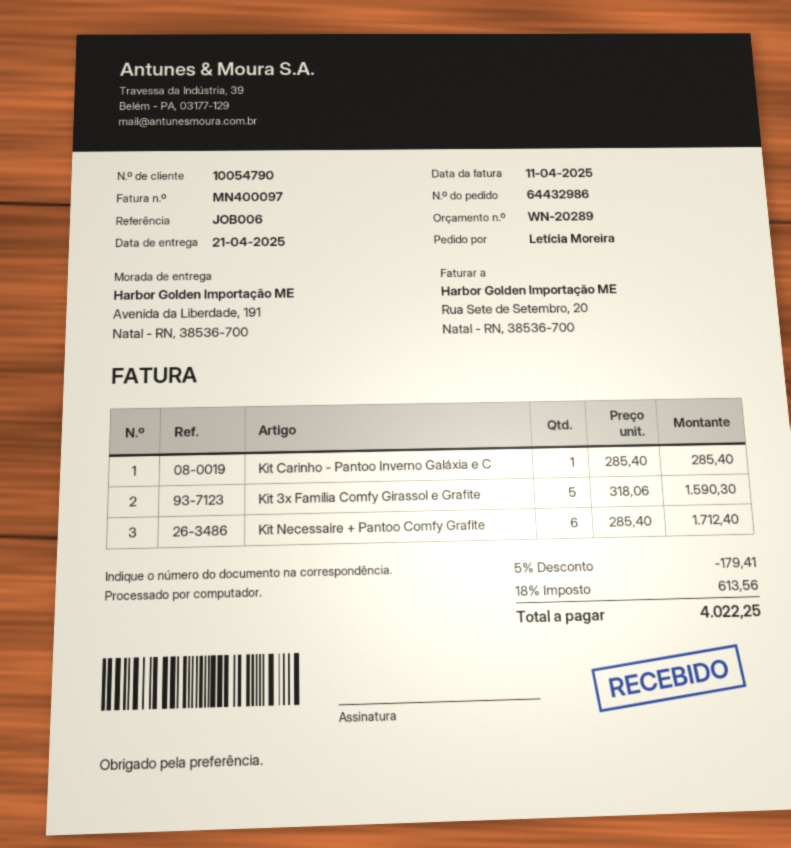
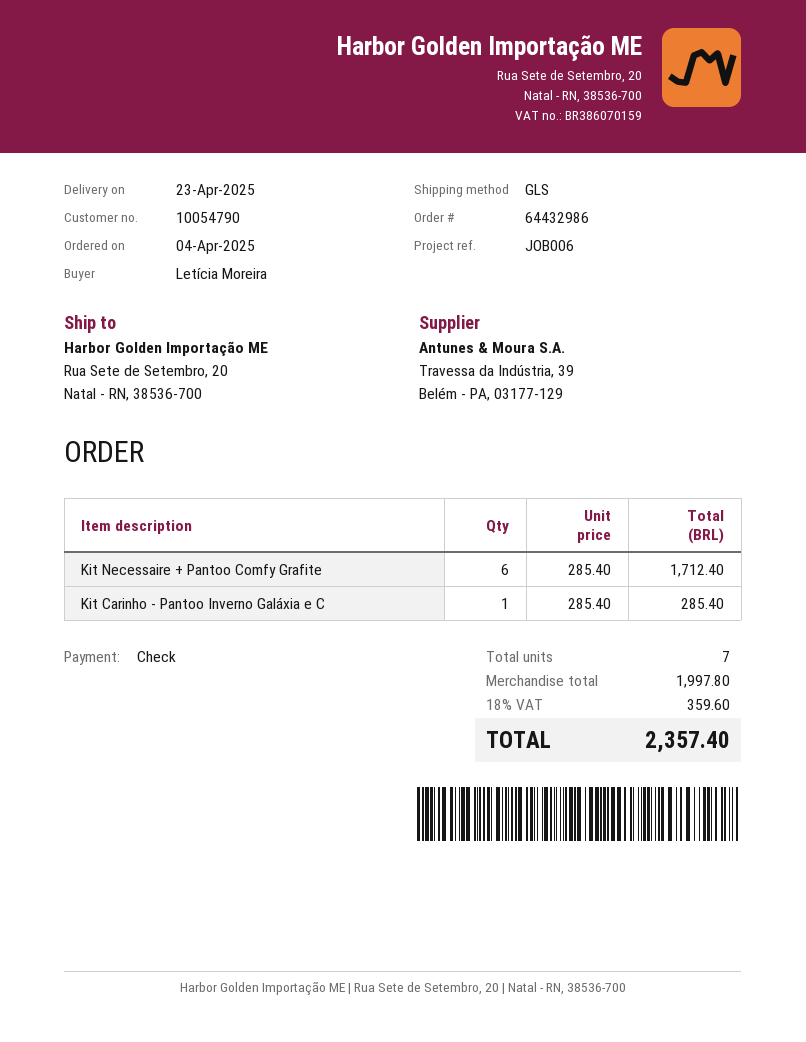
delivery date: 2025-04-21 -> 2025-04-23
ship to: Avenida da Liberdade, 191, Natal - RN, 38536-700 -> Rua Sete de Setembro, 20, Natal - RN, 38536-700
Kit 3x Família Comfy Girassol e Grafite: 5 x 318.06 = 1590.30 -> none
discount: 5% = 179.41 -> none
tax: 18% = 613.56 -> 18% = 359.60
total: 4022.25 -> 2357.40

